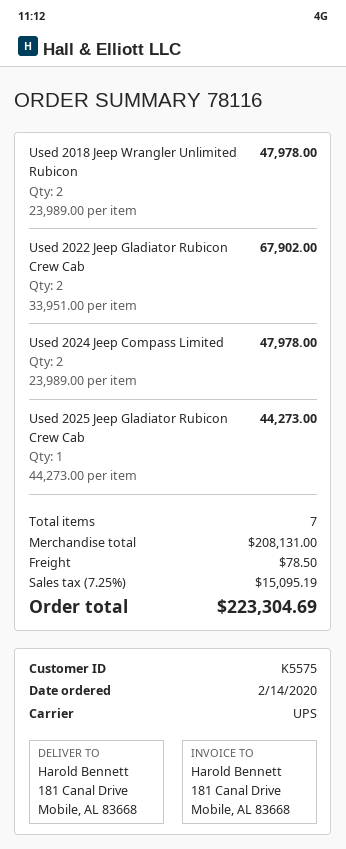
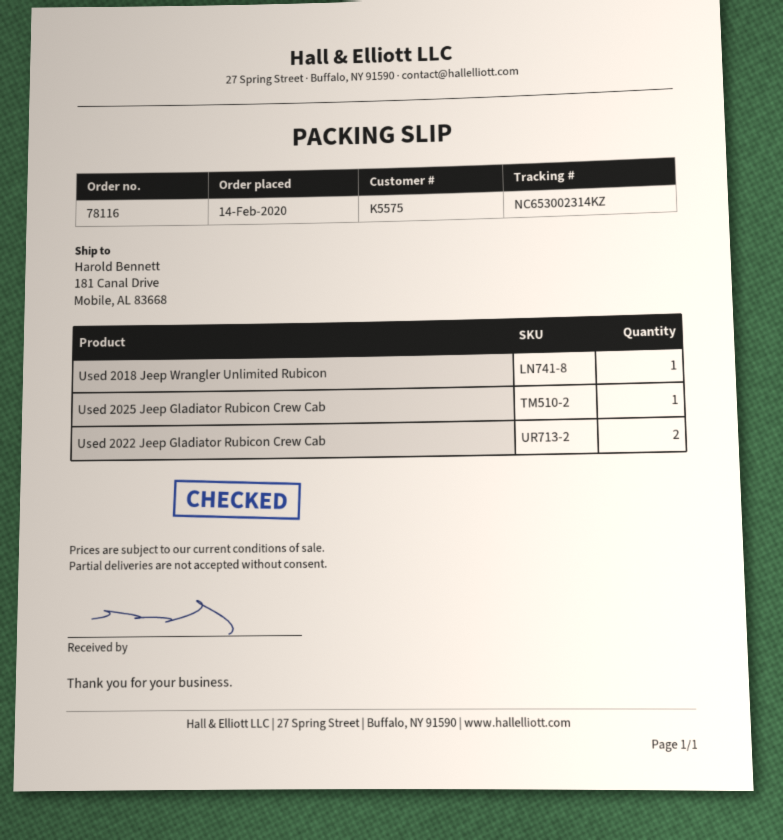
Used 2018 Jeep Wrangler Unlimited Rubicon: 2 -> 1
Used 2024 Jeep Compass Limited: 2 -> none

